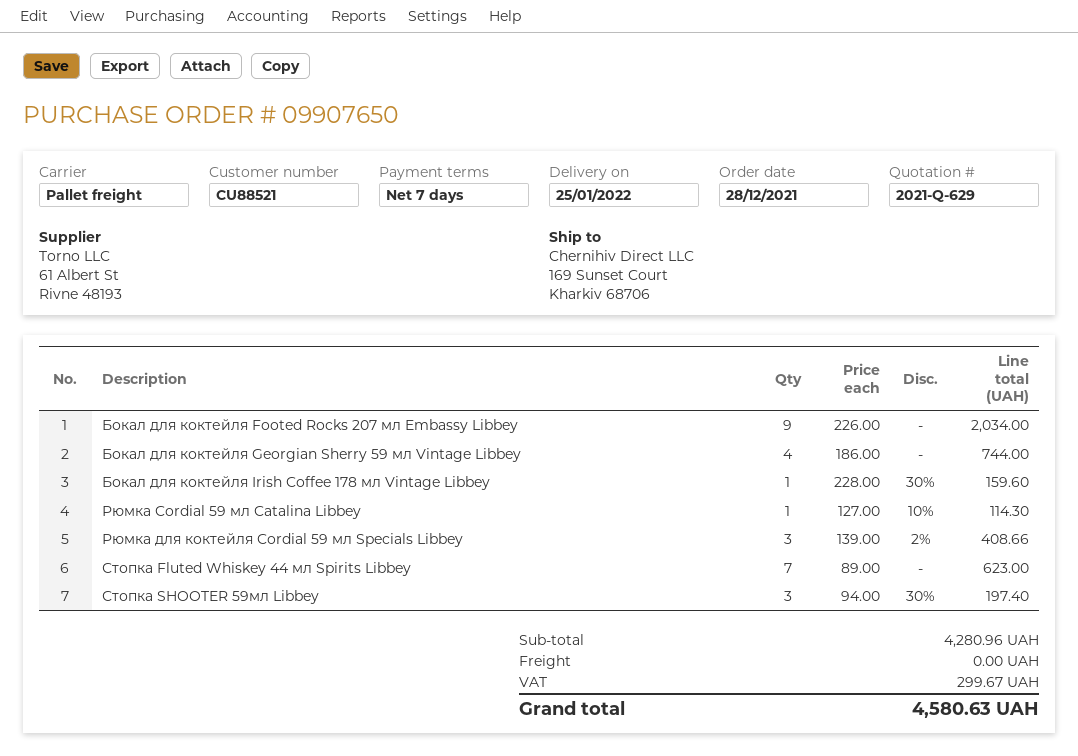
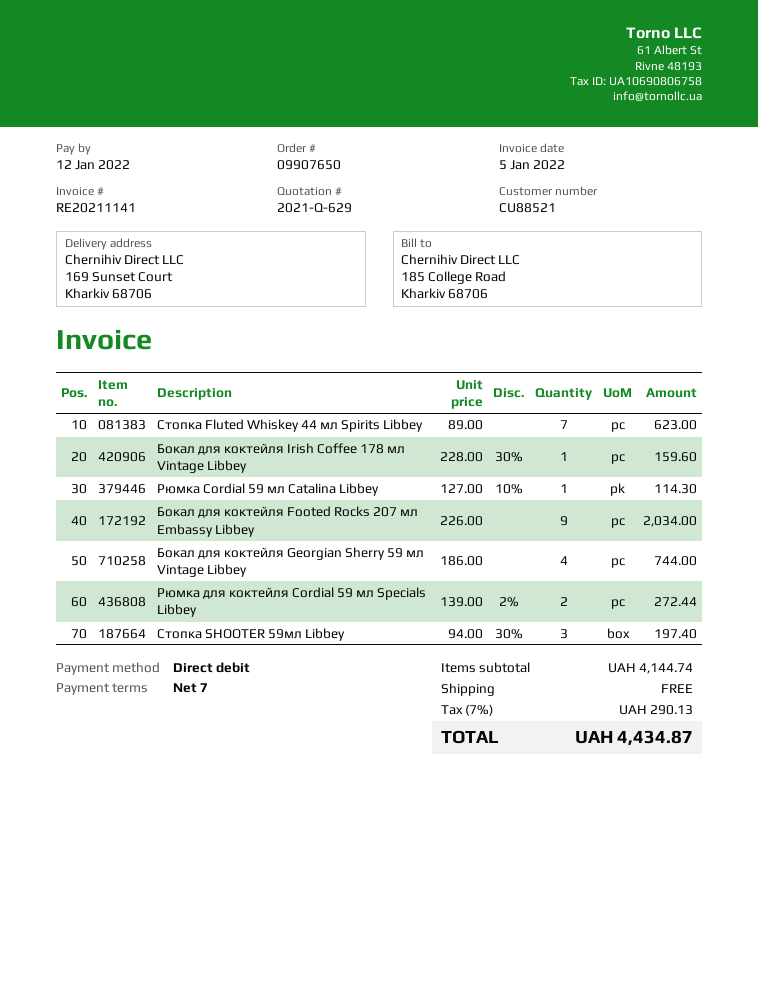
Рюмка для коктейля Cordial 59 мл Specials Libbey: 3 x 139.00 - 2% = 408.66 -> 2 x 139.00 - 2% = 272.44
subtotal: 4280.96 -> 4144.74
tax: 299.67 -> 290.13
total: 4580.63 -> 4434.87

